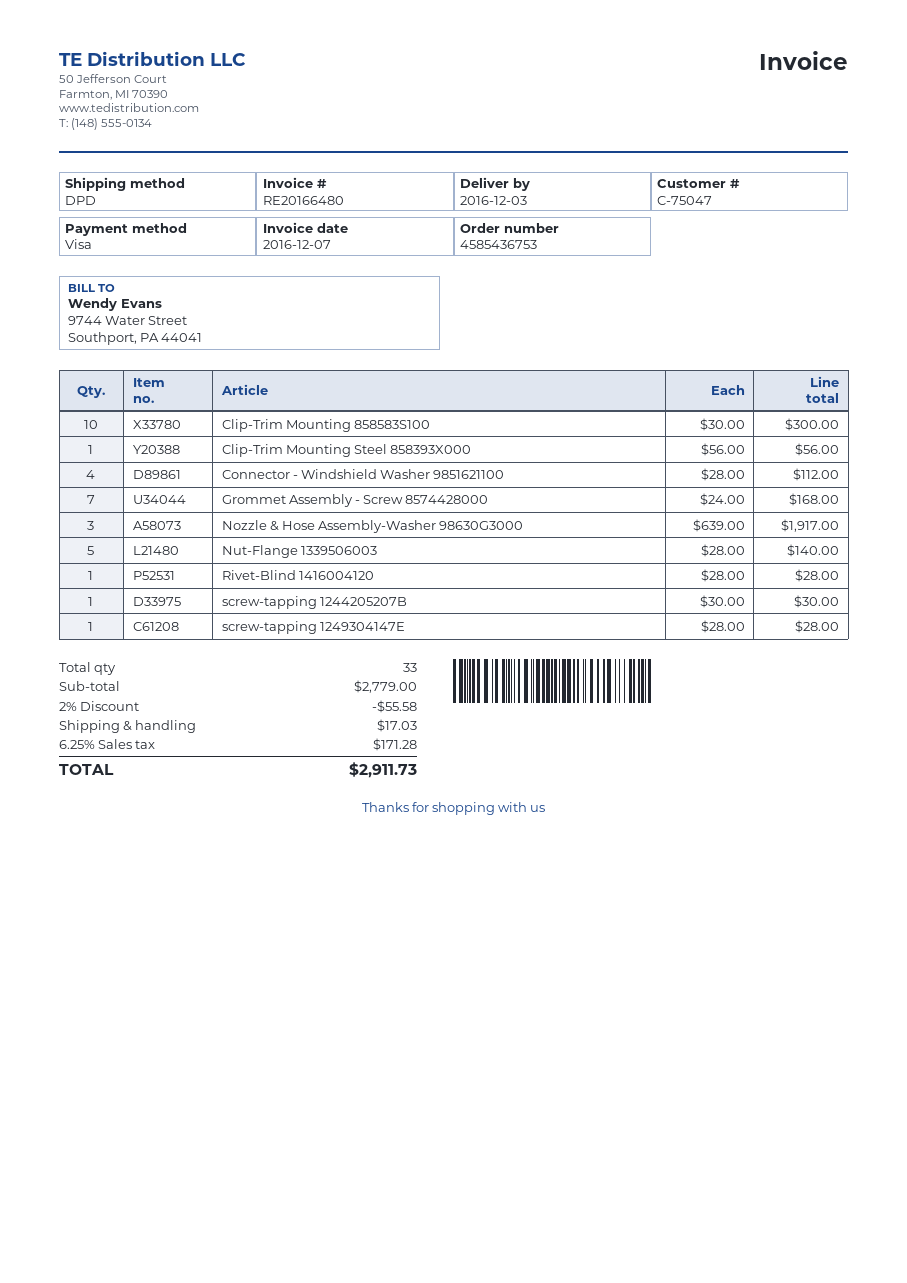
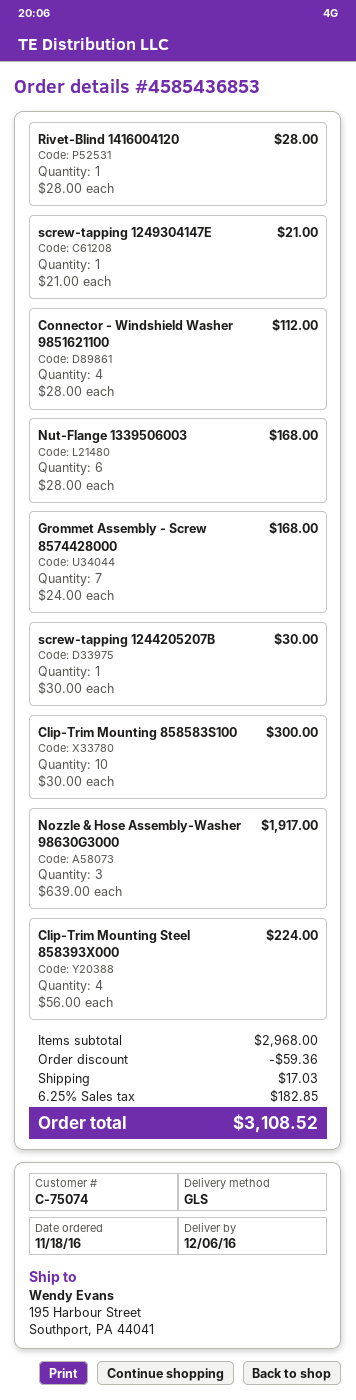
order number: 4585436753 -> 4585436853
delivery date: 2016-12-03 -> 2016-12-06
customer number: C-75047 -> C-75074
shipping method: DPD -> GLS
Clip-Trim Mounting Steel 858393X000: 1 x 56.00 = 56.00 -> 4 x 56.00 = 224.00
Nut-Flange 1339506003: 5 x 28.00 = 140.00 -> 6 x 28.00 = 168.00
screw-tapping 1249304147E: 1 x 28.00 = 28.00 -> 1 x 21.00 = 21.00
subtotal: 2779.00 -> 2968.00
discount: 55.58 -> 59.36
tax: 6.25% = 171.28 -> 6.25% = 182.85
total: 2911.73 -> 3108.52

